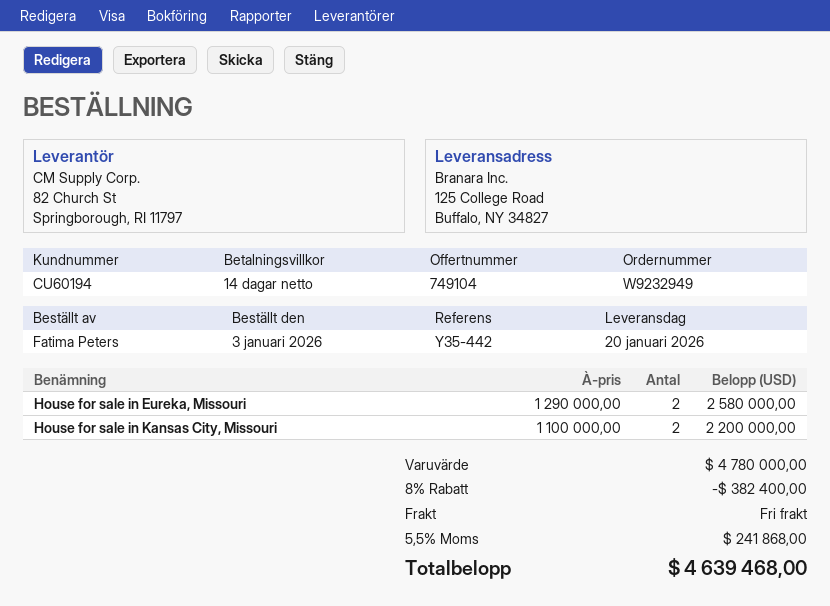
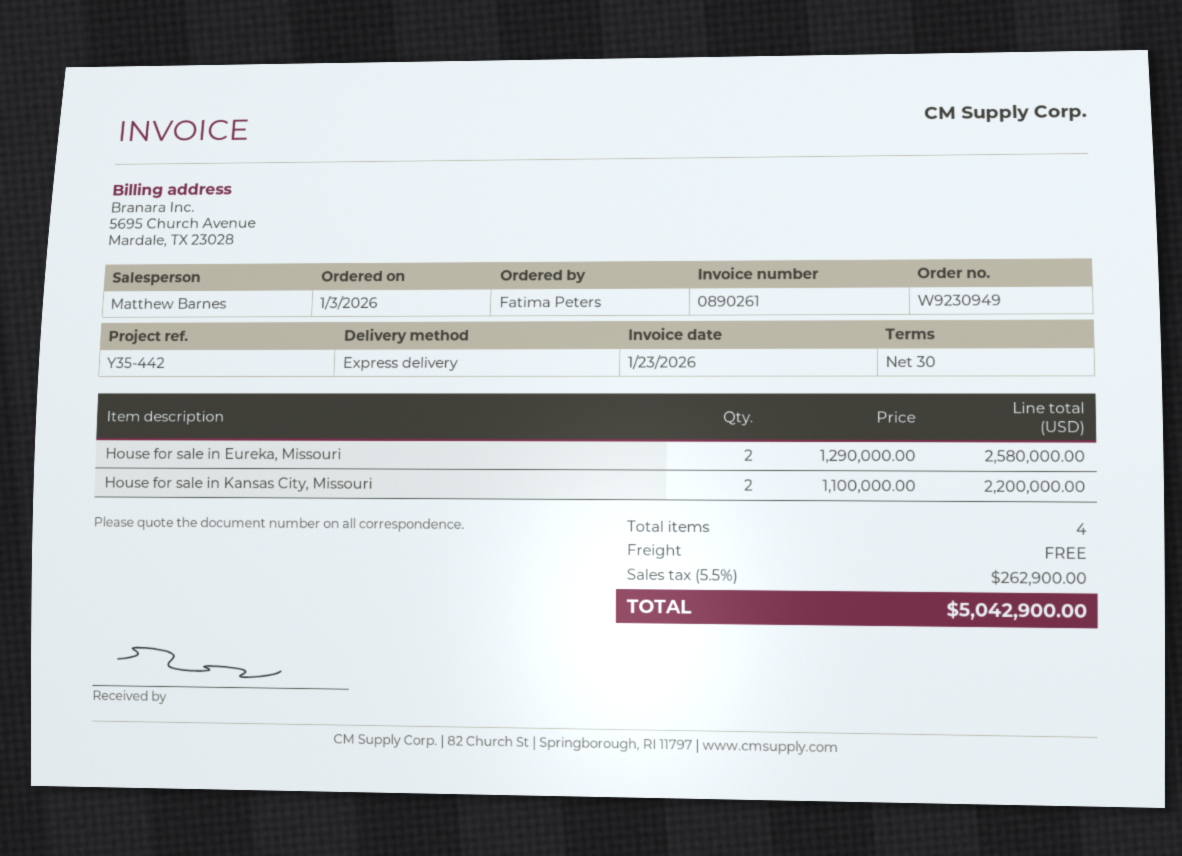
order number: W9232949 -> W9230949
payment terms: 14 days -> 30 days
discount: 8% = 382400.00 -> none
tax: 5.5% = 241868.00 -> 5.5% = 262900.00
total: 4639468.00 -> 5042900.00

